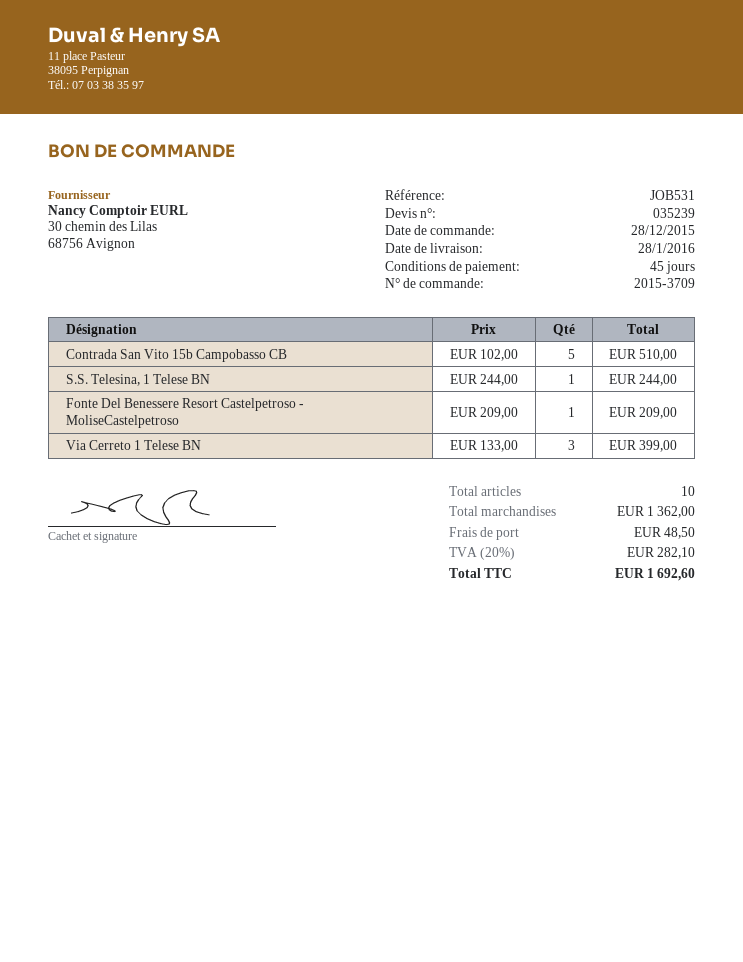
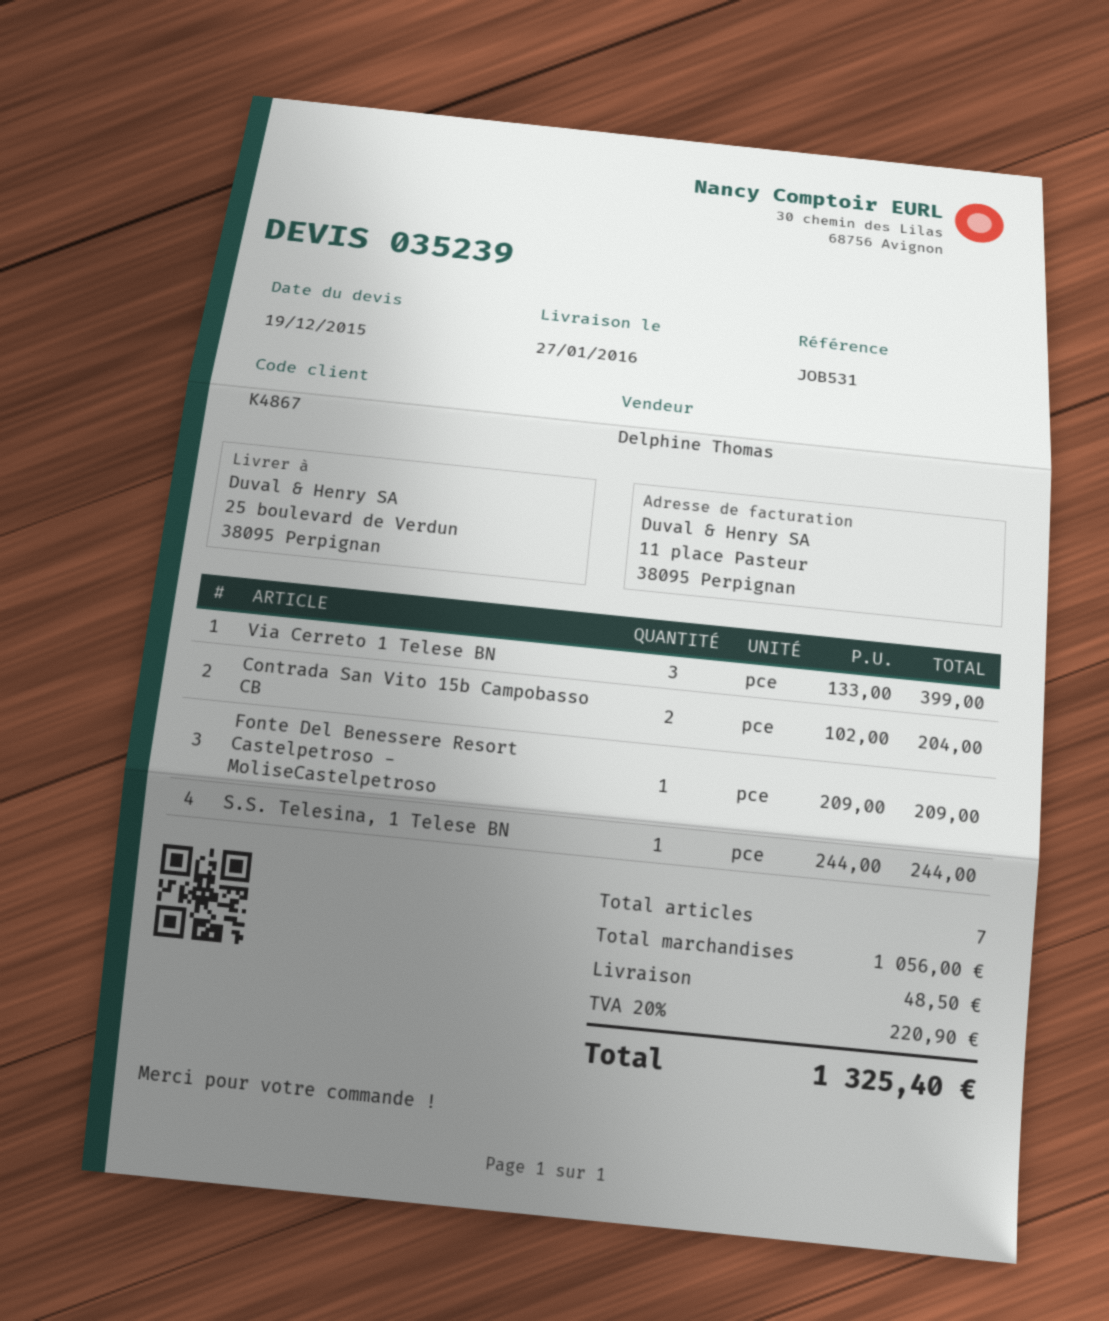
delivery date: 2016-01-28 -> 2016-01-27
Contrada San Vito 15b Campobasso CB: 5 x 102.00 = 510.00 -> 2 x 102.00 = 204.00
total quantity: 10 -> 7
subtotal: 1362.00 -> 1056.00
tax: 20% = 282.10 -> 20% = 220.90
total: 1692.60 -> 1325.40

